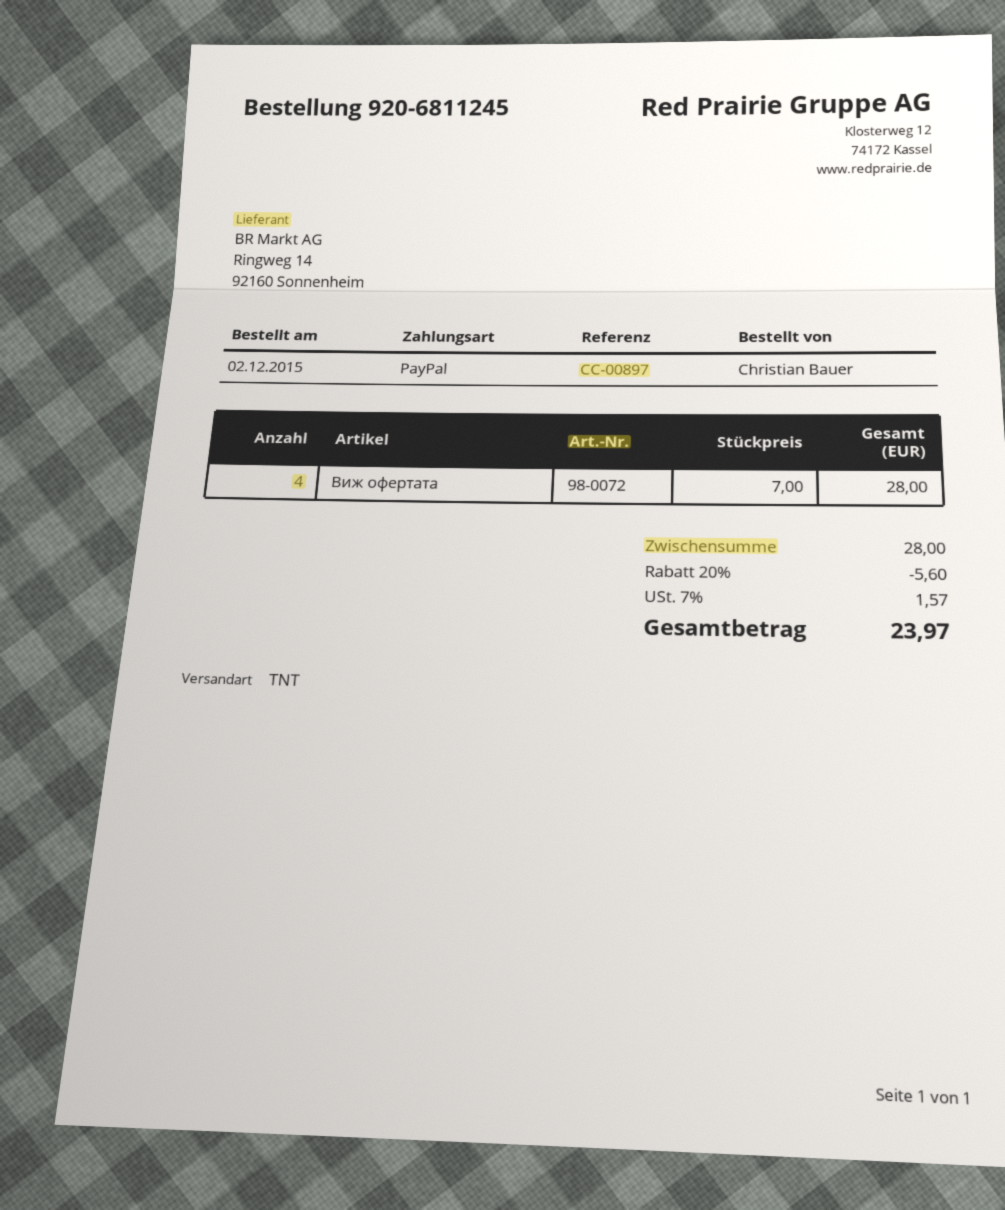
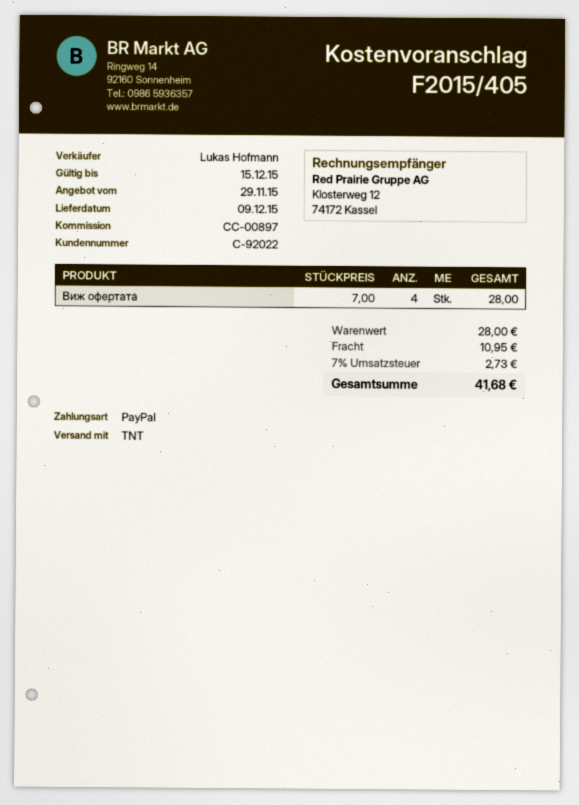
discount: 20% = 5.60 -> none
shipping: none -> 10.95
tax: 7% = 1.57 -> 7% = 2.73
total: 23.97 -> 41.68

